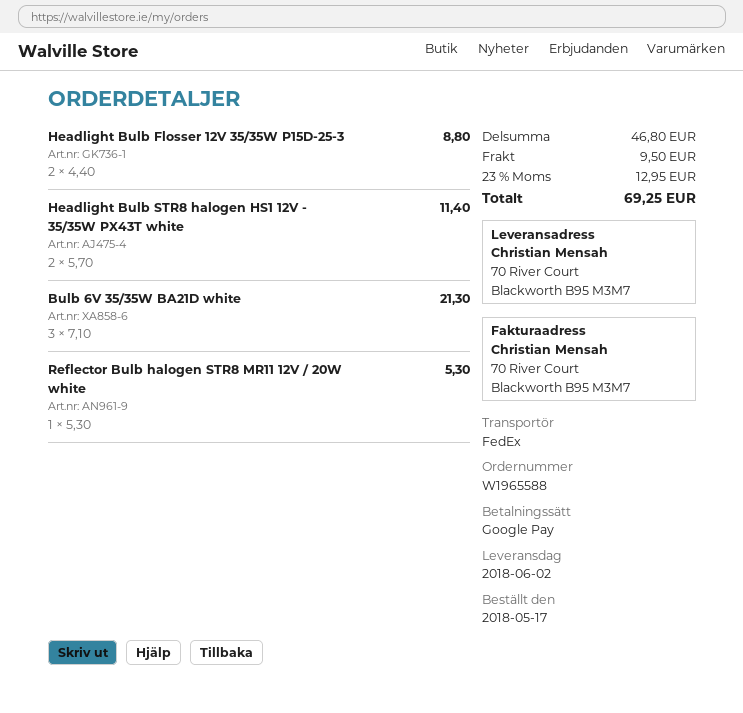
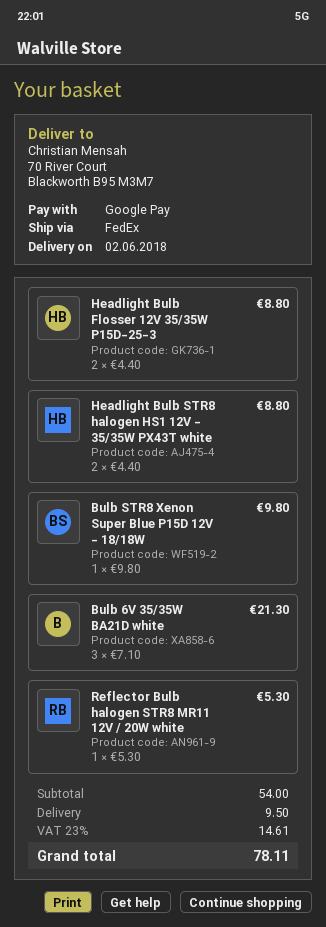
Headlight Bulb STR8 halogen HS1 12V - 35/35W PX43T white: 2 x 5.70 = 11.40 -> 2 x 4.40 = 8.80
Bulb STR8 Xenon Super Blue P15D 12V - 18/18W: none -> 1 x 9.80 = 9.80
subtotal: 46.80 -> 54.00
tax: 23% = 12.95 -> 23% = 14.61
total: 69.25 -> 78.11

